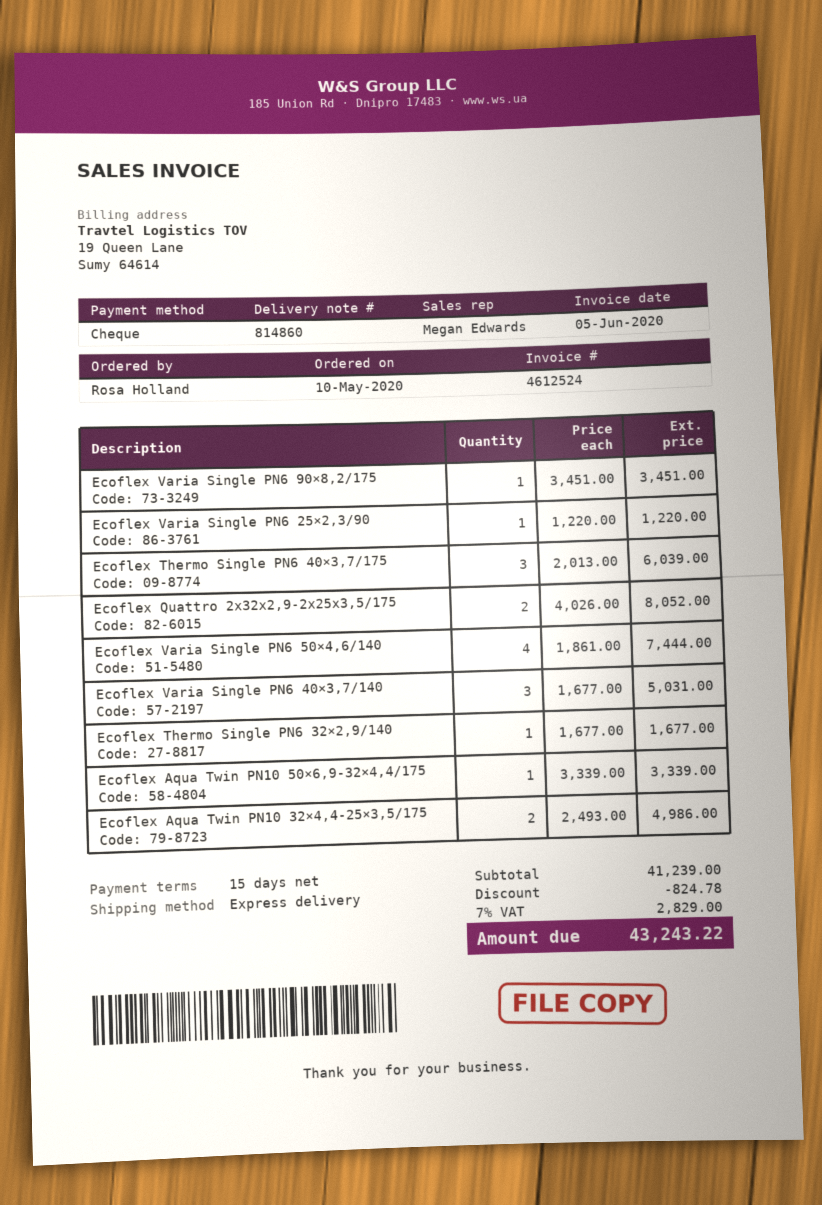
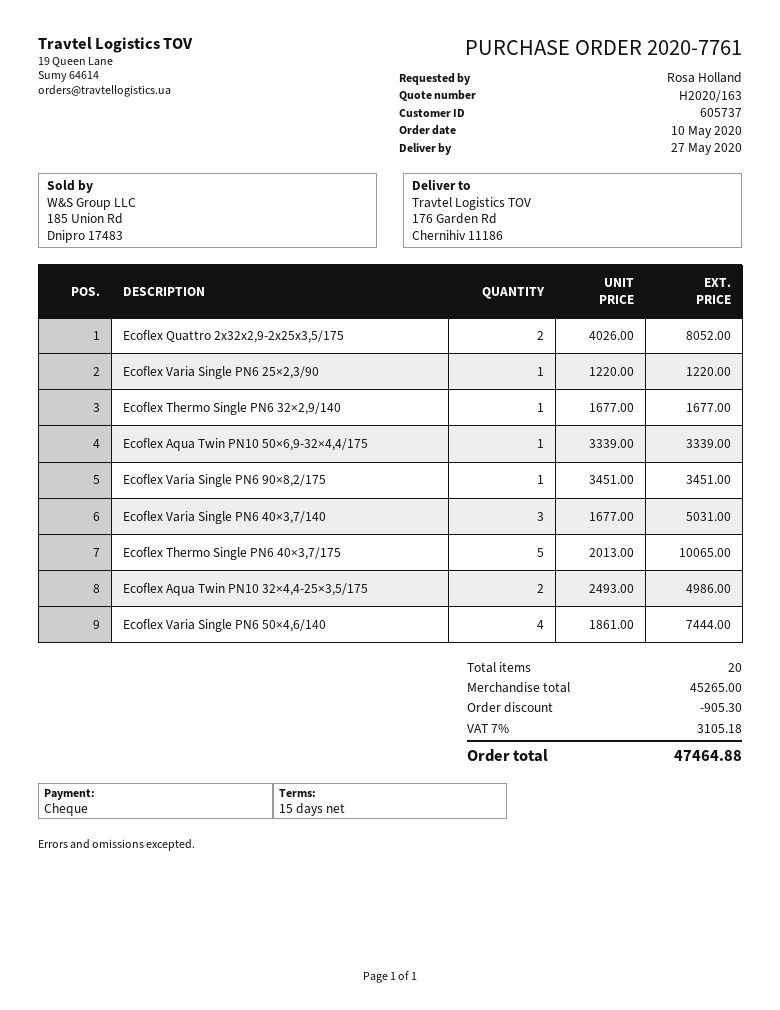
Ecoflex Thermo Single PN6 40×3,7/175: 3 x 2013.00 = 6039.00 -> 5 x 2013.00 = 10065.00
subtotal: 41239.00 -> 45265.00
discount: 824.78 -> 905.30
tax: 7% = 2829.00 -> 7% = 3105.18
total: 43243.22 -> 47464.88

